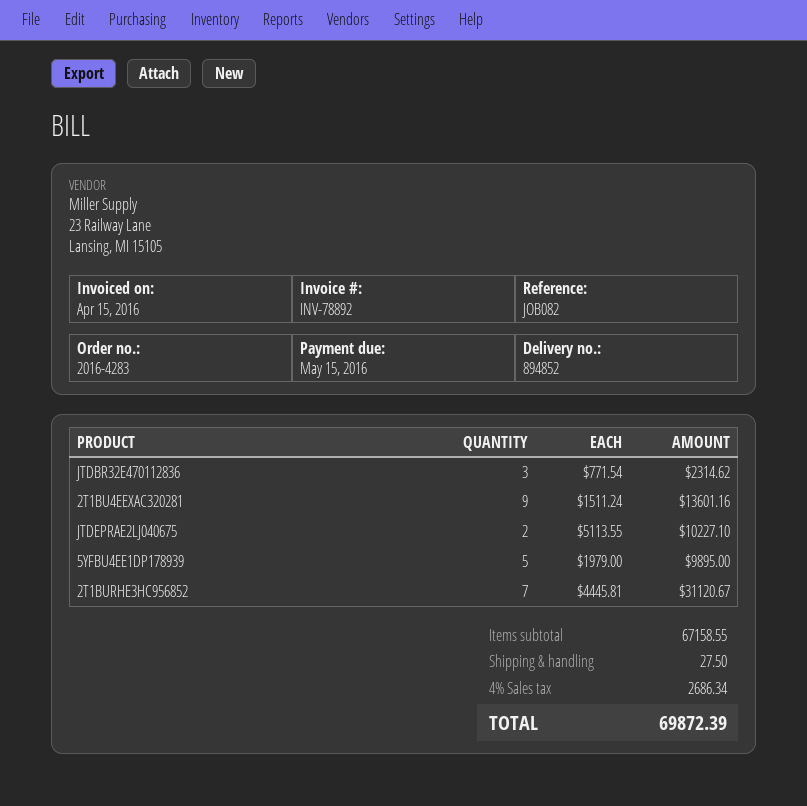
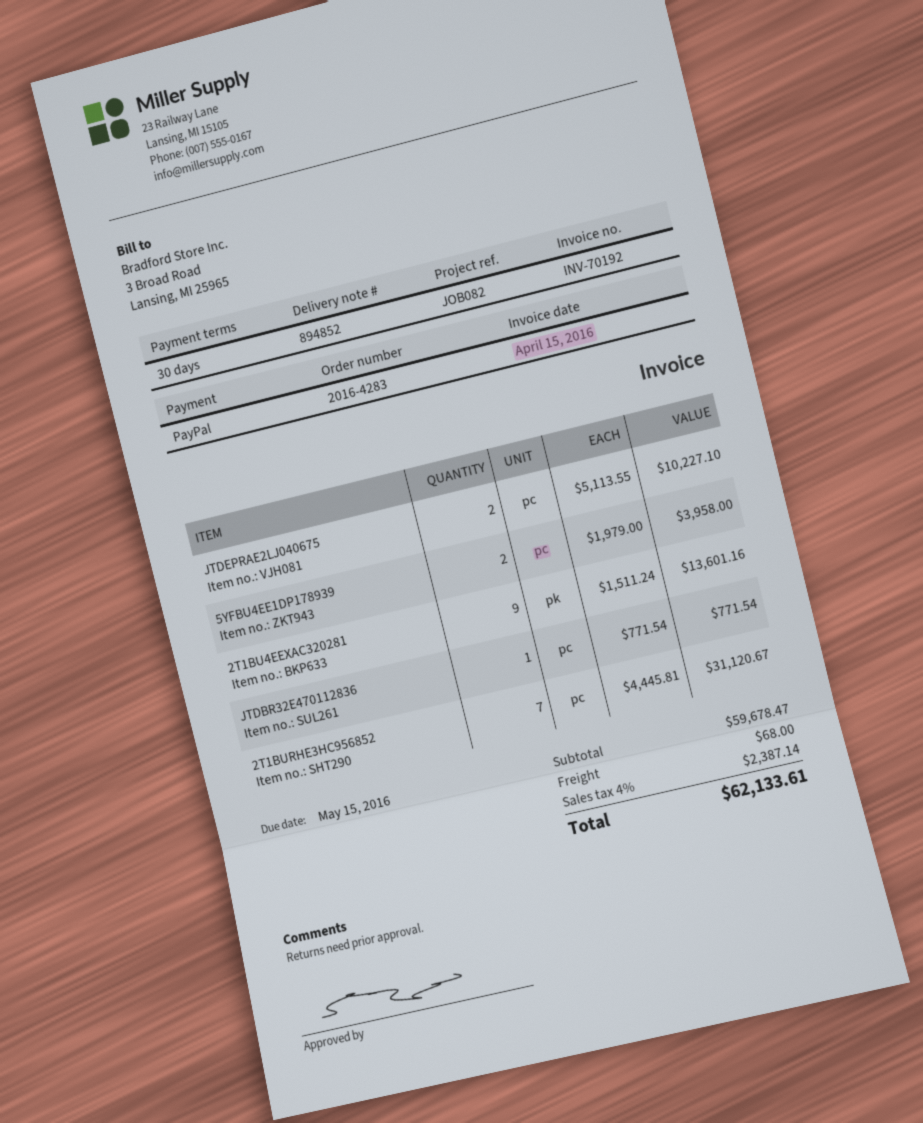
invoice number: INV-78892 -> INV-70192
JTDBR32E470112836: 3 x 771.54 = 2314.62 -> 1 x 771.54 = 771.54
5YFBU4EE1DP178939: 5 x 1979.00 = 9895.00 -> 2 x 1979.00 = 3958.00
subtotal: 67158.55 -> 59678.47
shipping: 27.50 -> 68.00
tax: 4% = 2686.34 -> 4% = 2387.14
total: 69872.39 -> 62133.61

